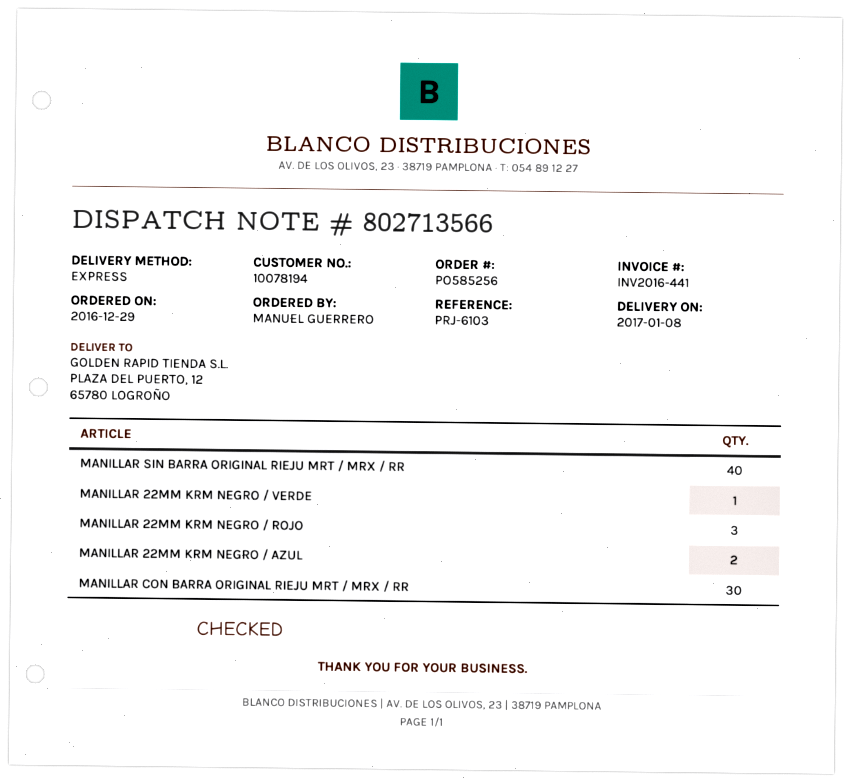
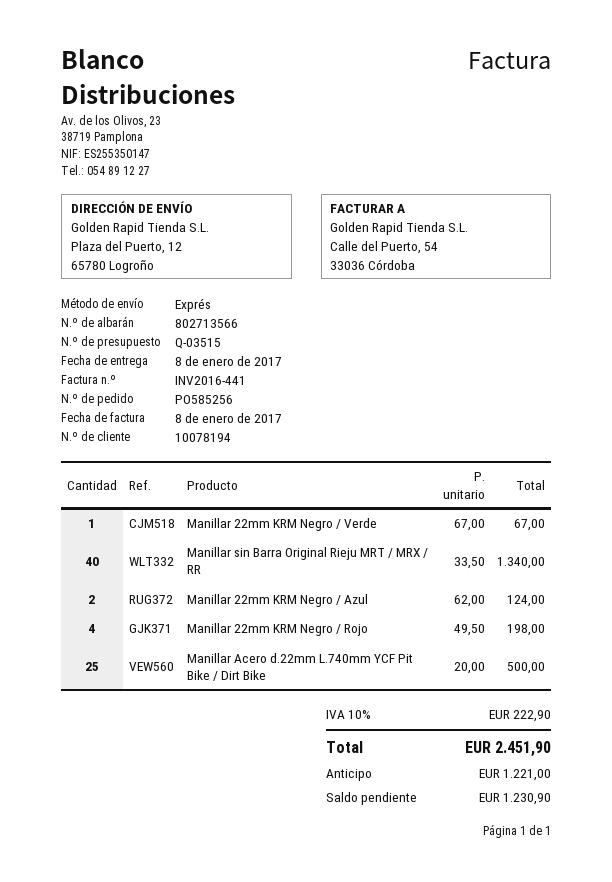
MANILLAR 22MM KRM NEGRO / ROJO: 3 -> 4
MANILLAR CON BARRA ORIGINAL RIEJU MRT / MRX / RR: 30 -> none
Manillar Acero d.22mm L.740mm YCF Pit Bike / Dirt Bike: none -> 25

